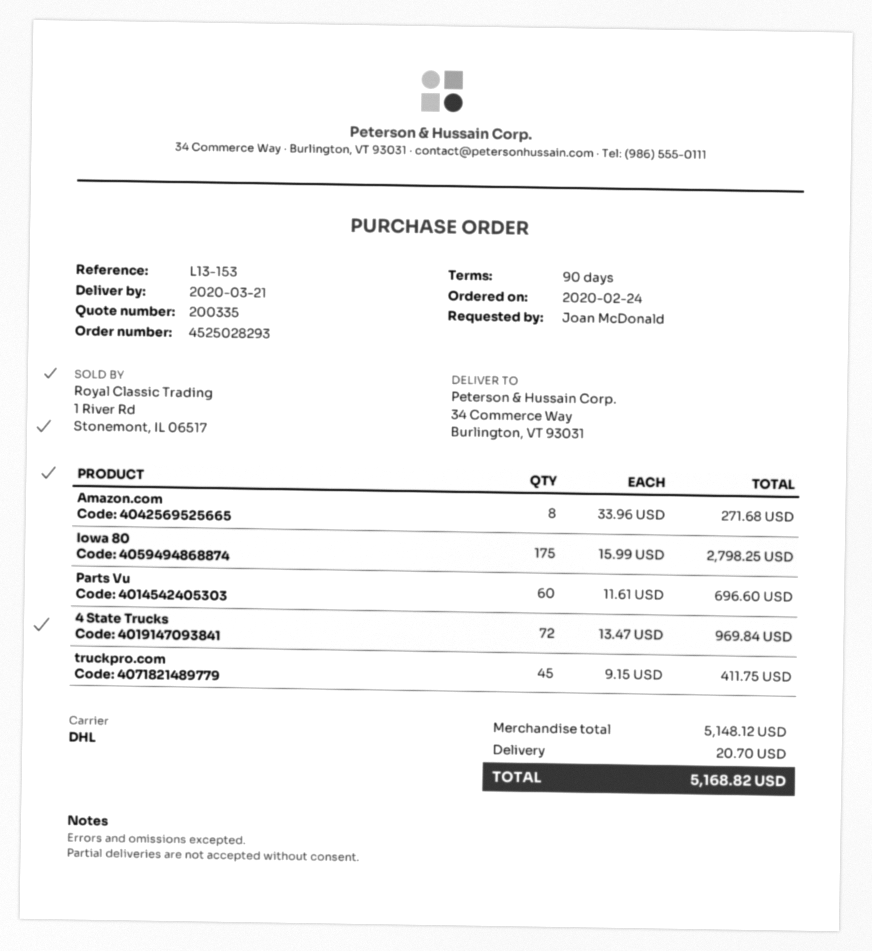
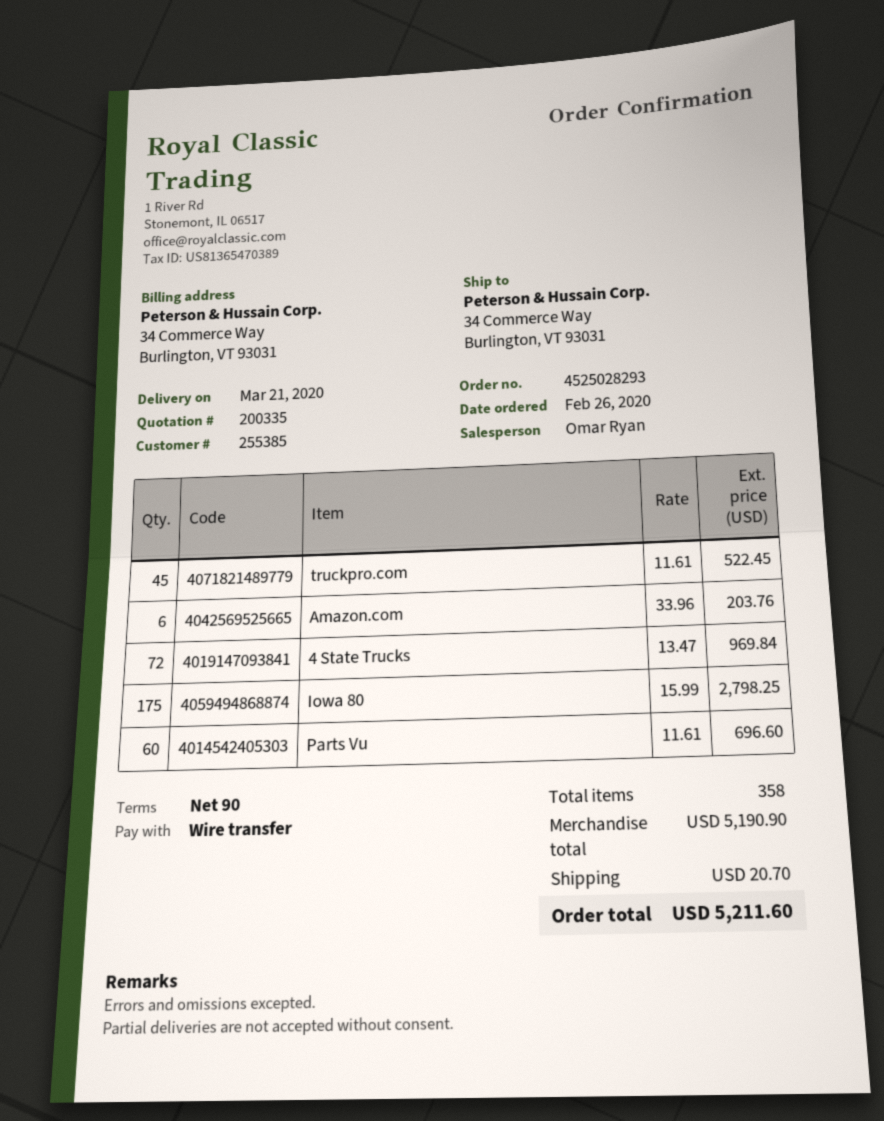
order date: 2020-02-24 -> 2020-02-26
Amazon.com: 8 x 33.96 = 271.68 -> 6 x 33.96 = 203.76
truckpro.com: 45 x 9.15 = 411.75 -> 45 x 11.61 = 522.45
subtotal: 5148.12 -> 5190.90
total: 5168.82 -> 5211.60

